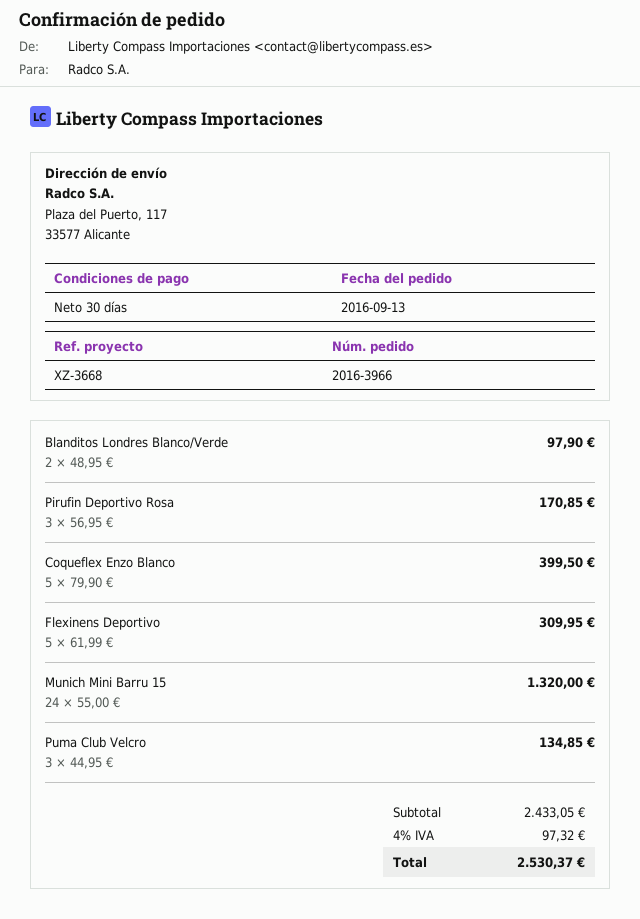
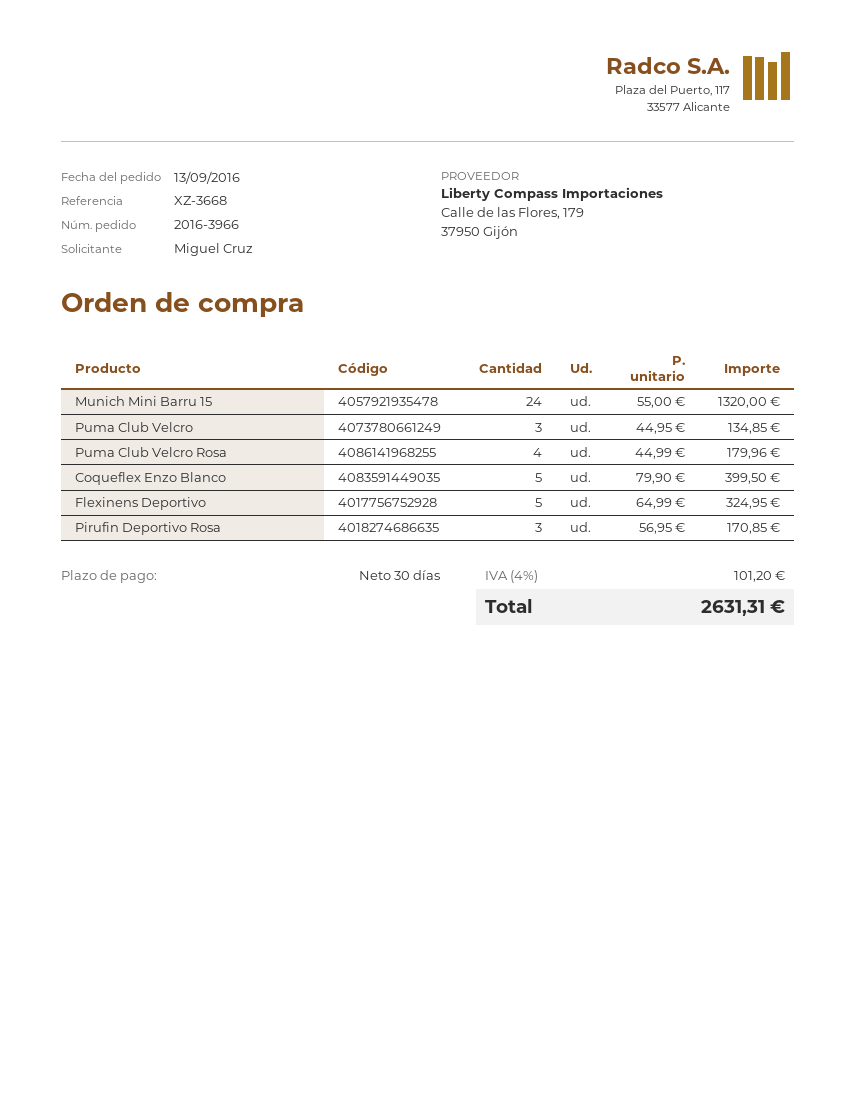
Blanditos Londres Blanco/Verde: 2 x 48.95 = 97.90 -> none
Flexinens Deportivo: 5 x 61.99 = 309.95 -> 5 x 64.99 = 324.95
Puma Club Velcro Rosa: none -> 4 x 44.99 = 179.96
tax: 4% = 97.32 -> 4% = 101.20
total: 2530.37 -> 2631.31

